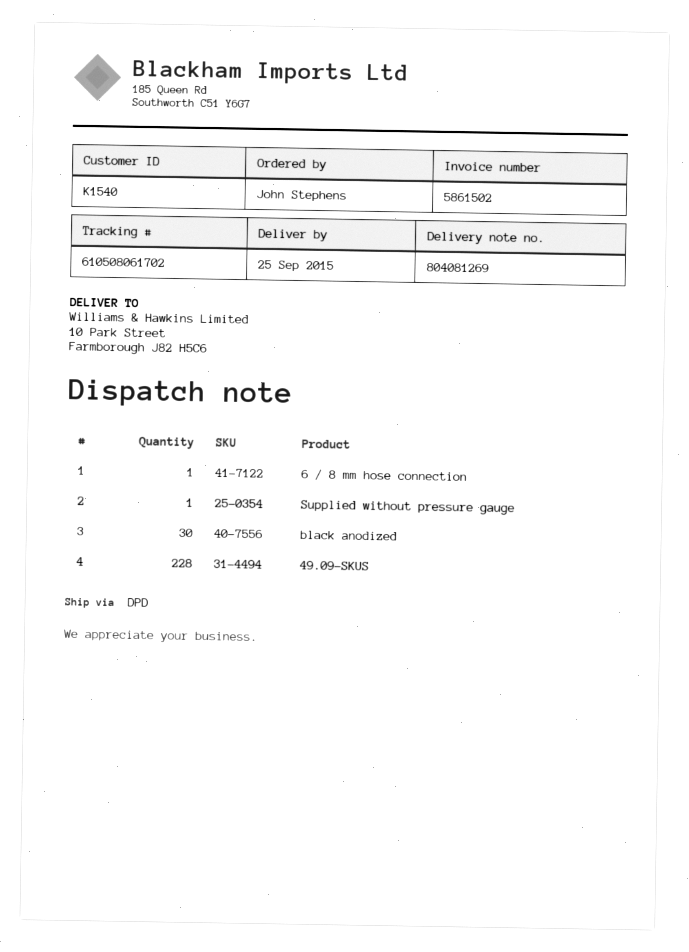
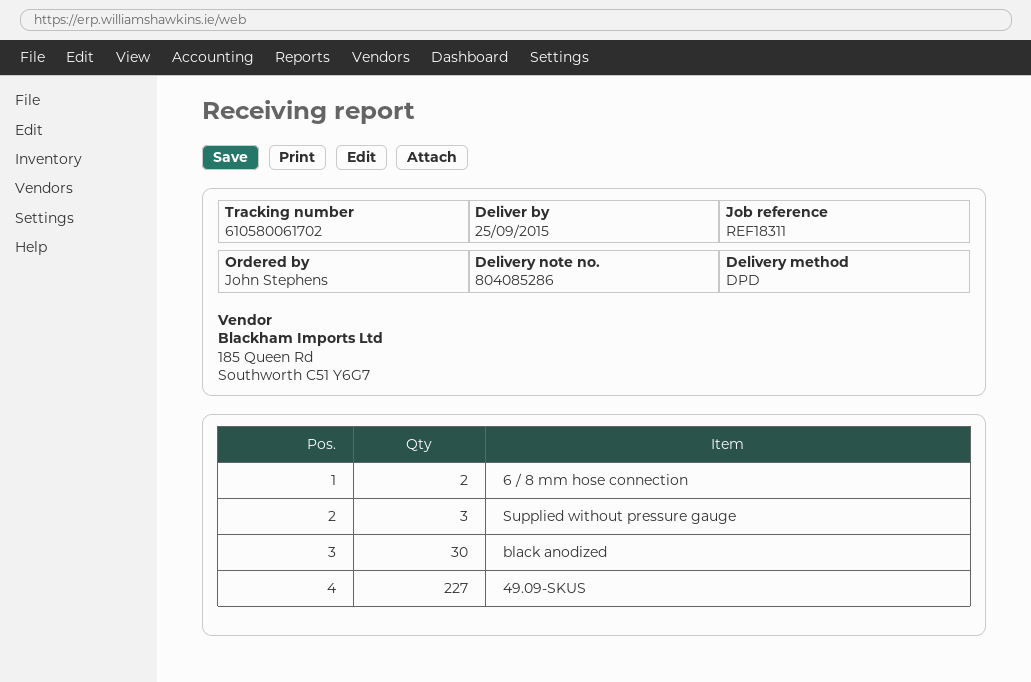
delivery note number: 804081269 -> 804085286
tracking number: 610508061702 -> 610580061702
6 / 8 mm hose connection: 1 -> 2
Supplied without pressure gauge: 1 -> 3
49.09-SKUS: 228 -> 227

